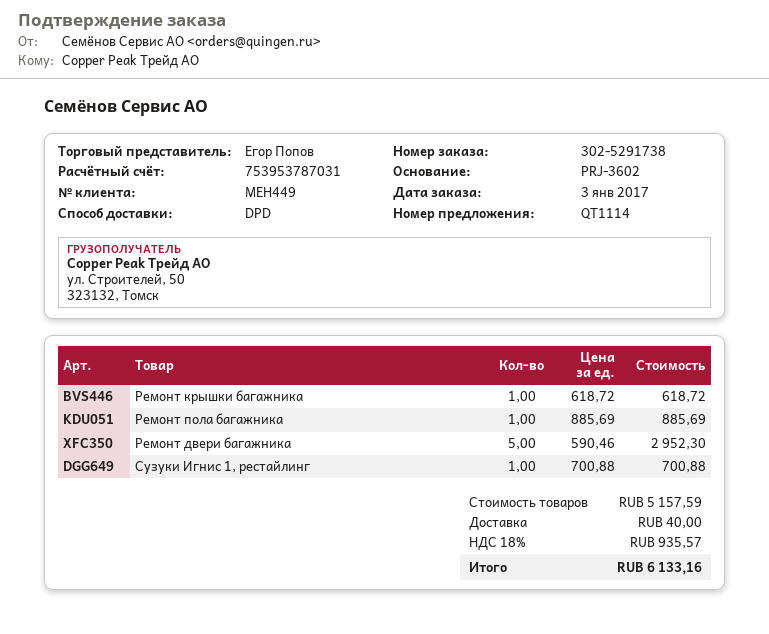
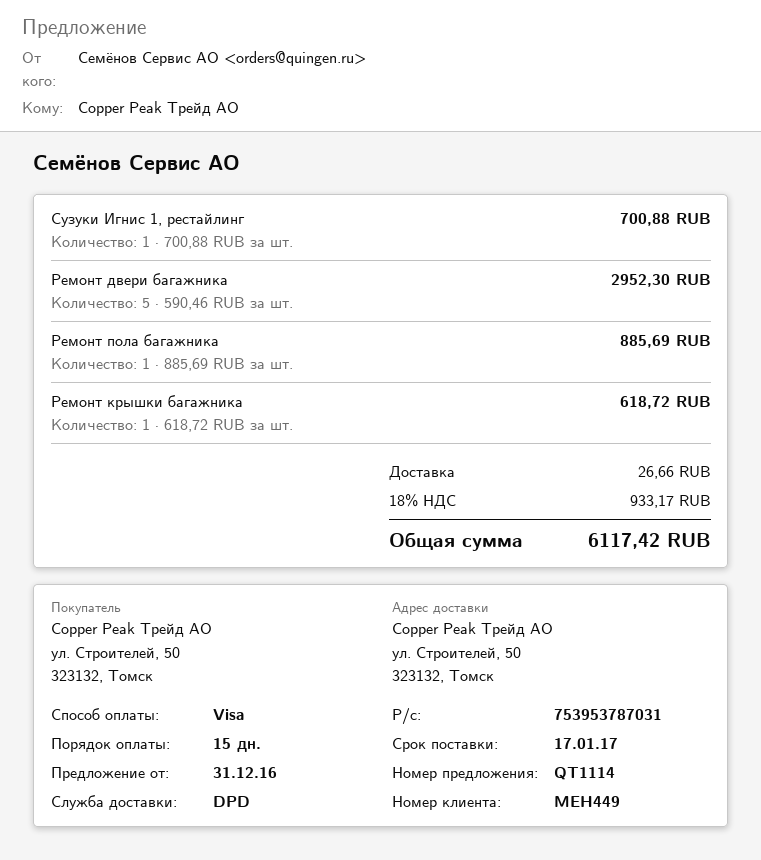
shipping: 40.00 -> 26.66
tax: 18% = 935.57 -> 18% = 933.17
total: 6133.16 -> 6117.42

